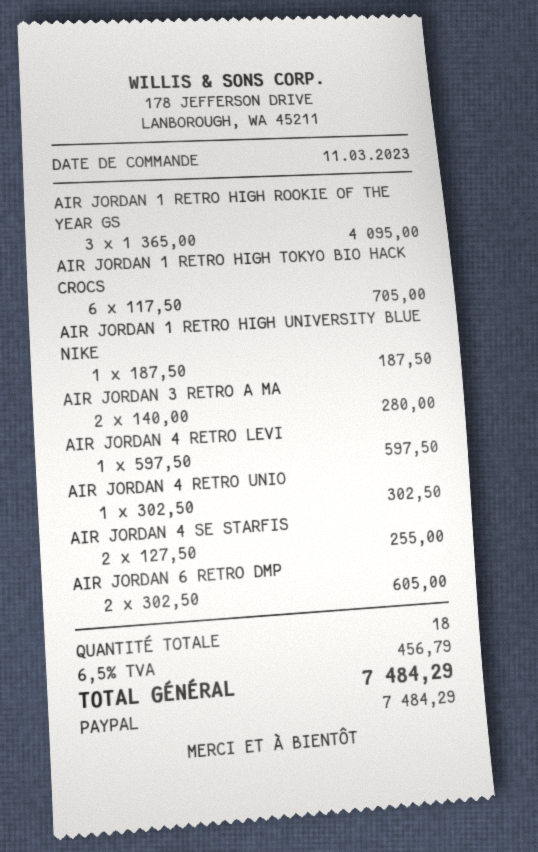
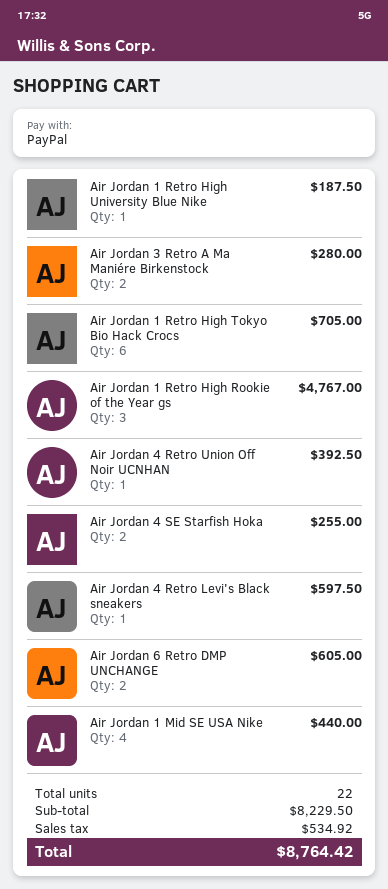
AIR JORDAN 1 RETRO HIGH ROOKIE OF THE YEAR GS: 3 for 4095.00 -> 3 for 4767.00
AIR JORDAN 4 RETRO UNIO: 1 for 302.50 -> 1 for 392.50
Air Jordan 1 Mid SE USA Nike: none -> 4 for 440.00
total quantity: 18 -> 22
tax: 456.79 -> 534.92
total: 7484.29 -> 8764.42

